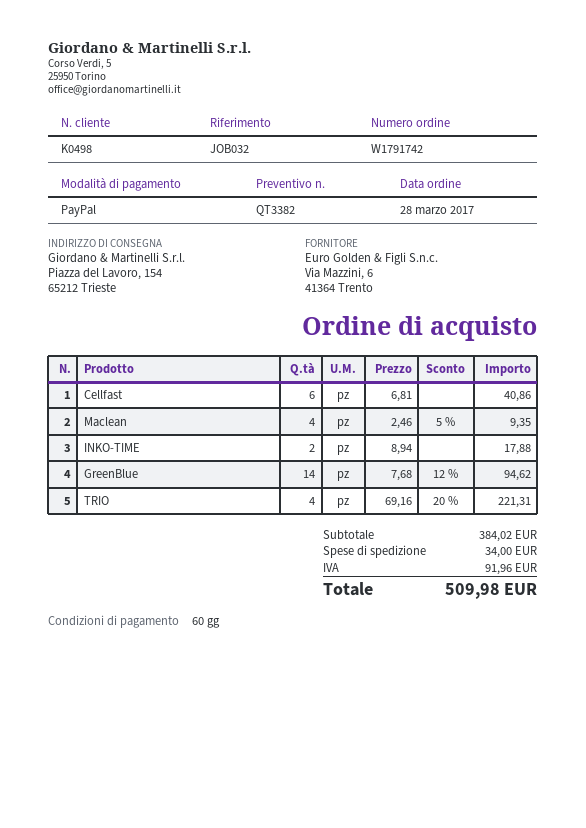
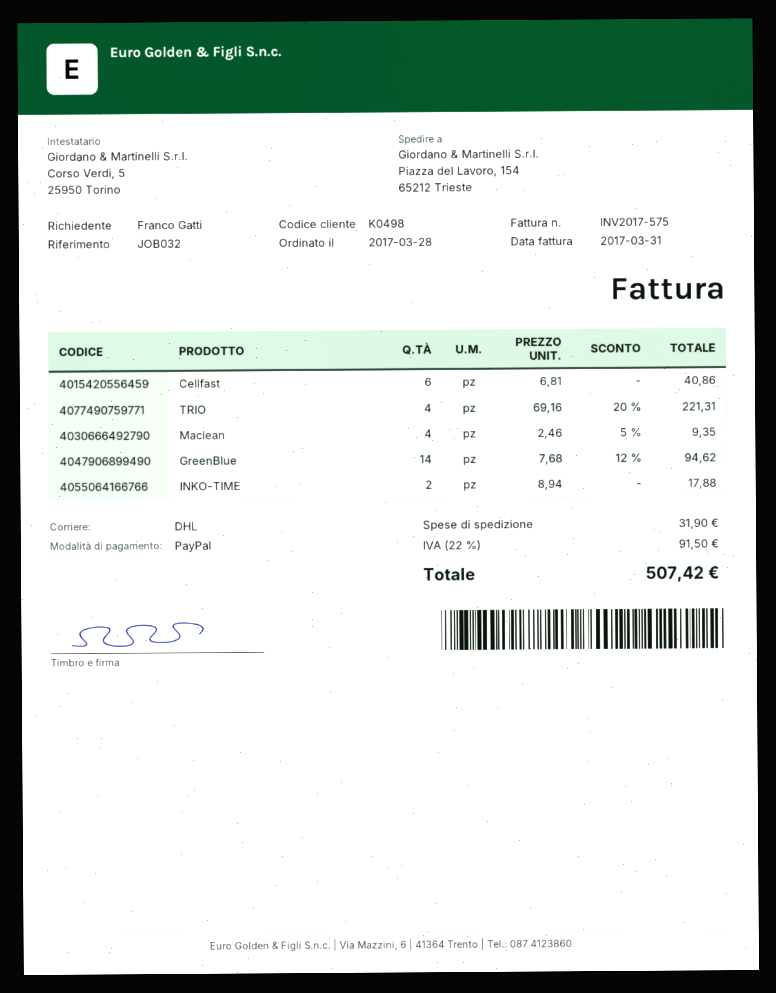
shipping: 34.00 -> 31.90
tax: 91.96 -> 91.50
total: 509.98 -> 507.42

